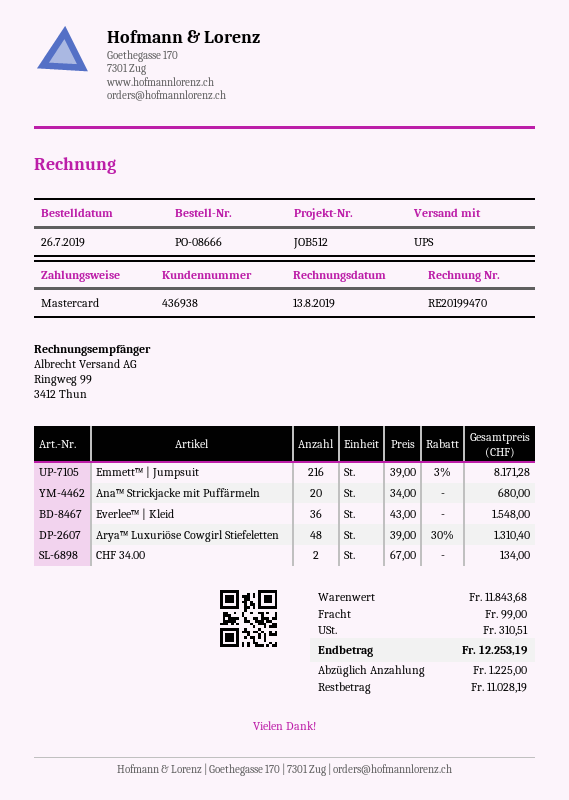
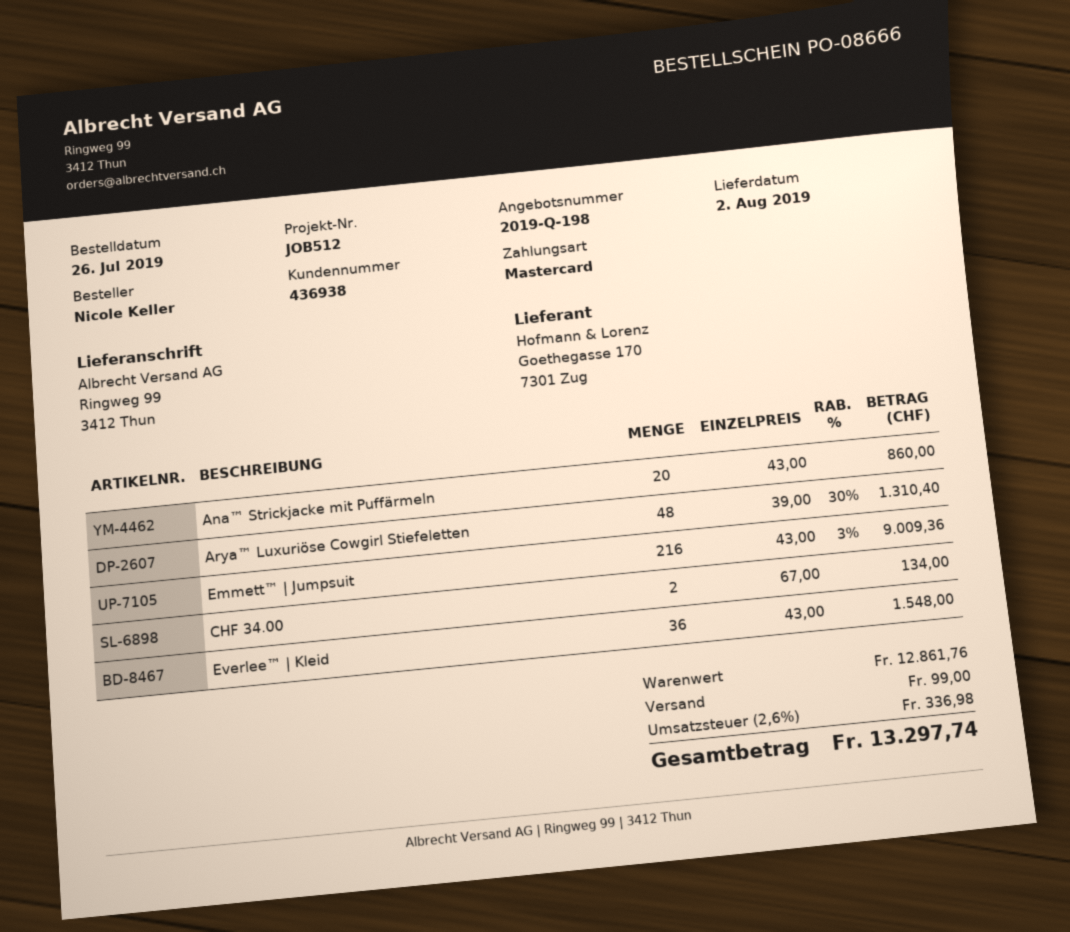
Emmett™ | Jumpsuit: 216 x 39.00 - 3% = 8171.28 -> 216 x 43.00 - 3% = 9009.36
Ana™ Strickjacke mit Puffärmeln: 20 x 34.00 = 680.00 -> 20 x 43.00 = 860.00
subtotal: 11843.68 -> 12861.76
tax: 310.51 -> 336.98
total: 12253.19 -> 13297.74

